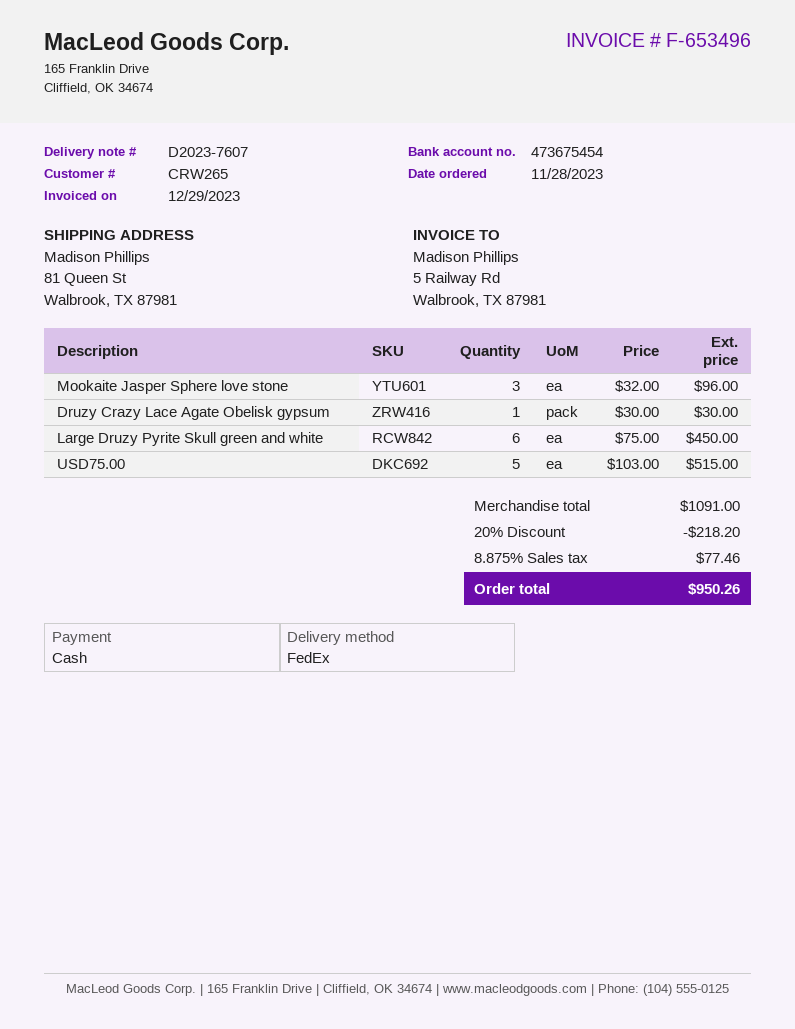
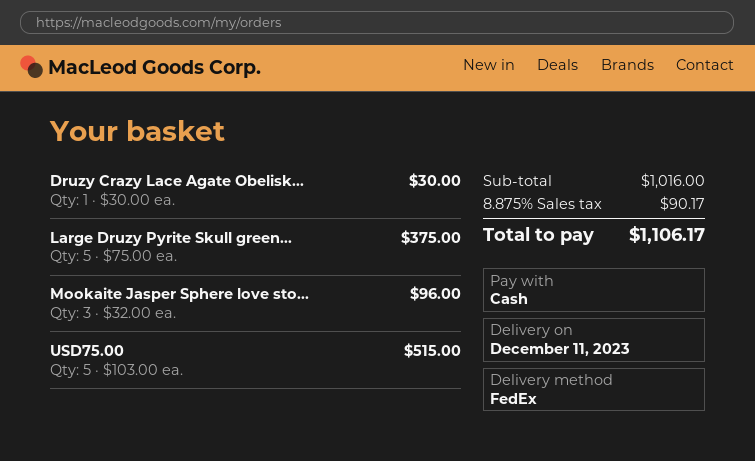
Large Druzy Pyrite Skull green and white: 6 x 75.00 = 450.00 -> 5 x 75.00 = 375.00
subtotal: 1091.00 -> 1016.00
discount: 20% = 218.20 -> none
tax: 8.875% = 77.46 -> 8.875% = 90.17
total: 950.26 -> 1106.17

